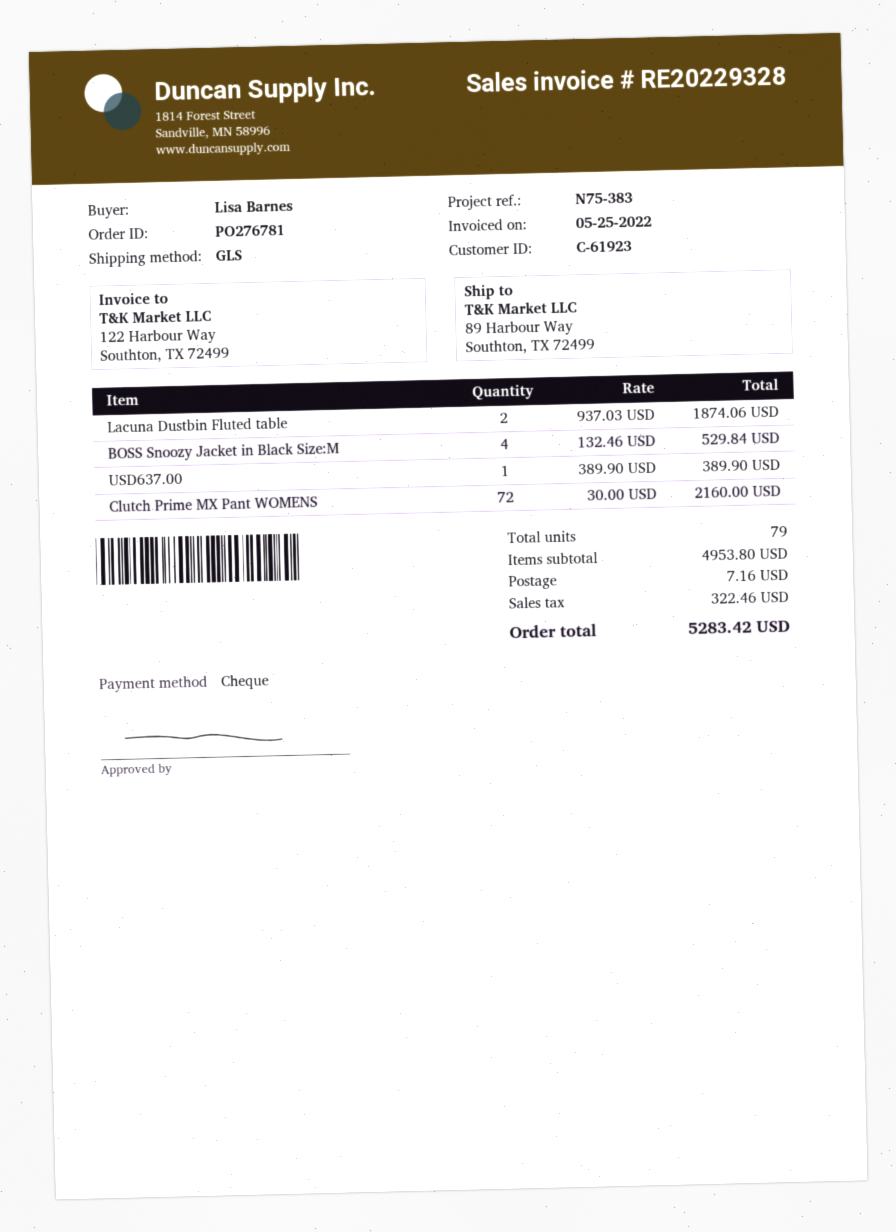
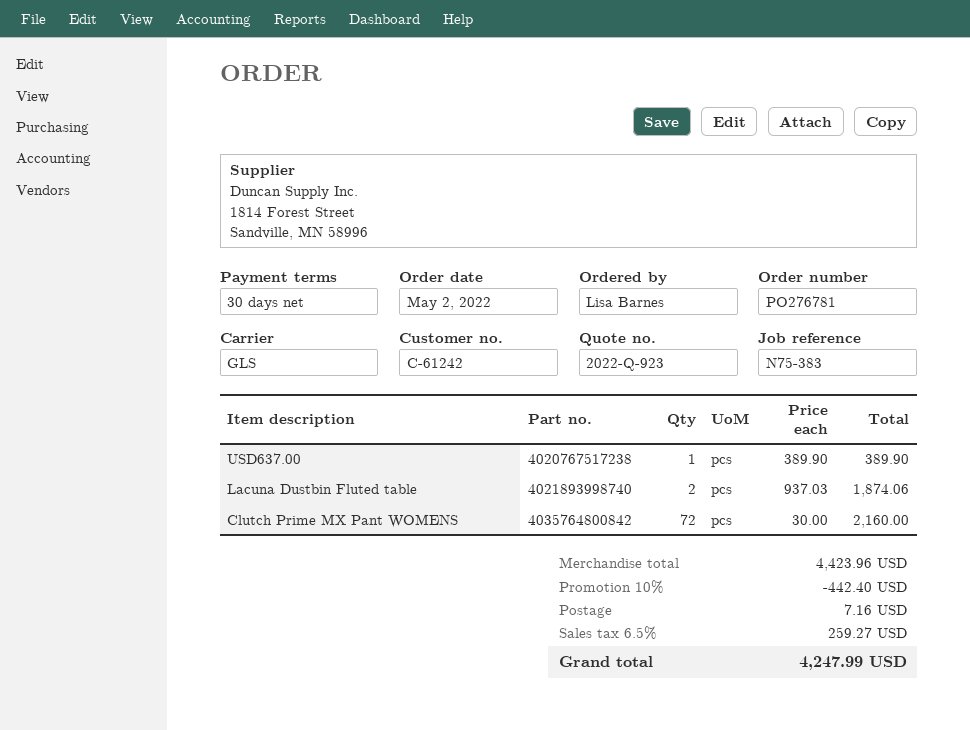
customer number: C-61923 -> C-61242
BOSS Snoozy Jacket in Black Size:M: 4 x 132.46 = 529.84 -> none
subtotal: 4953.80 -> 4423.96
discount: none -> 10% = 442.40
tax: 322.46 -> 259.27
total: 5283.42 -> 4247.99

